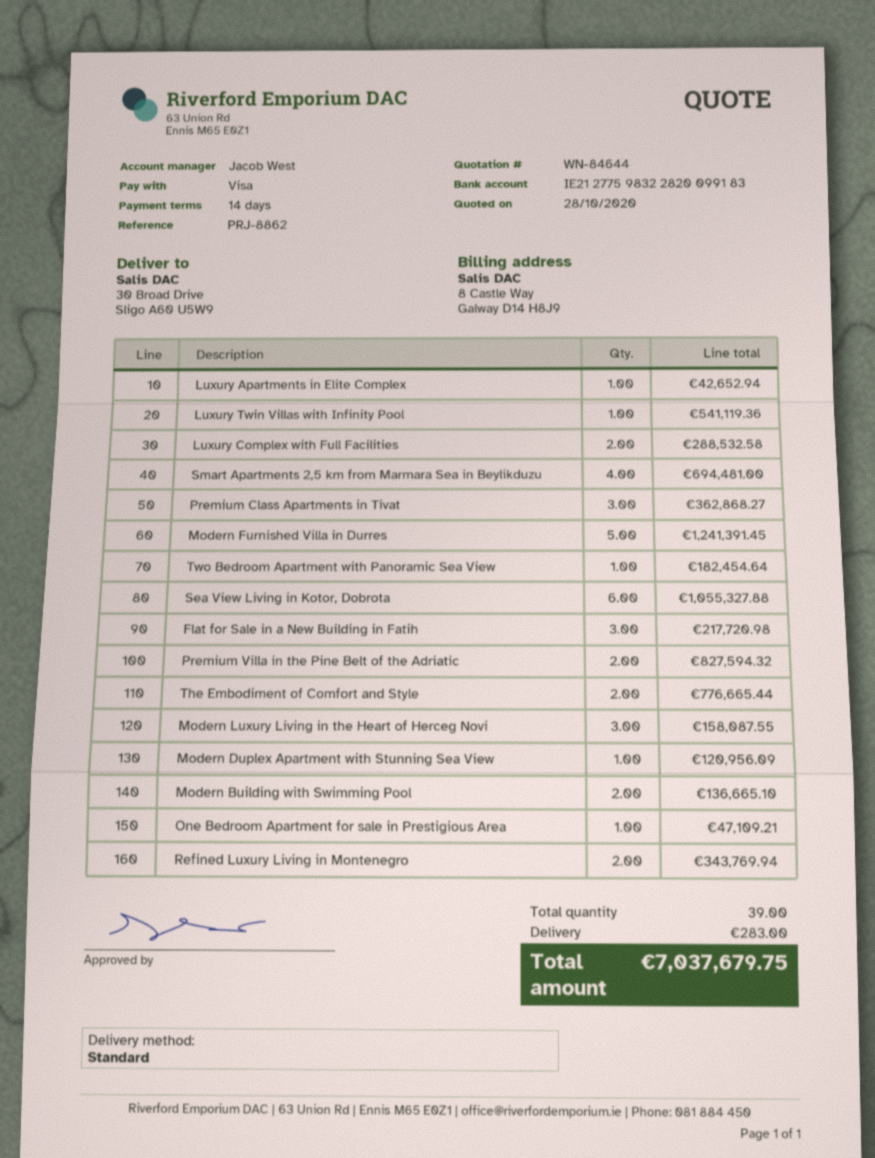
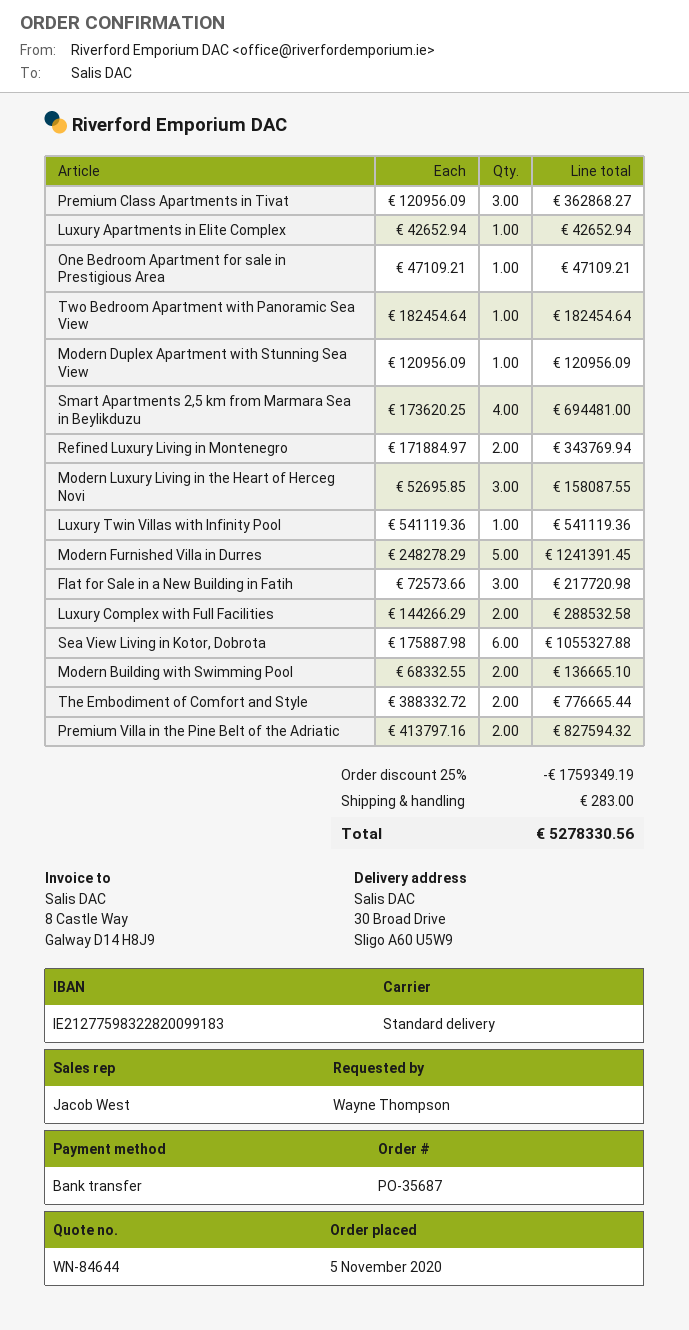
payment method: Visa -> bank transfer
discount: none -> 25% = 1759349.19
total: 7037679.75 -> 5278330.56

